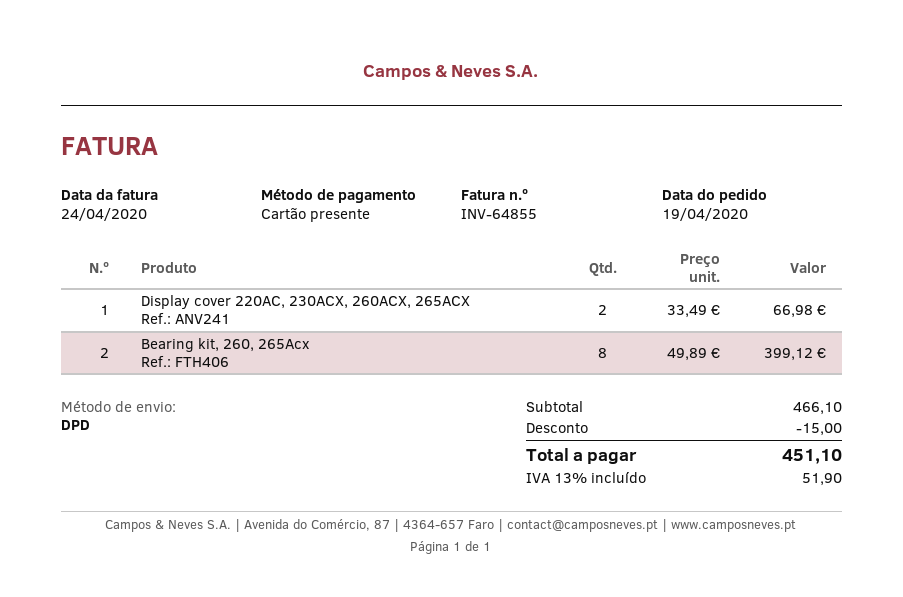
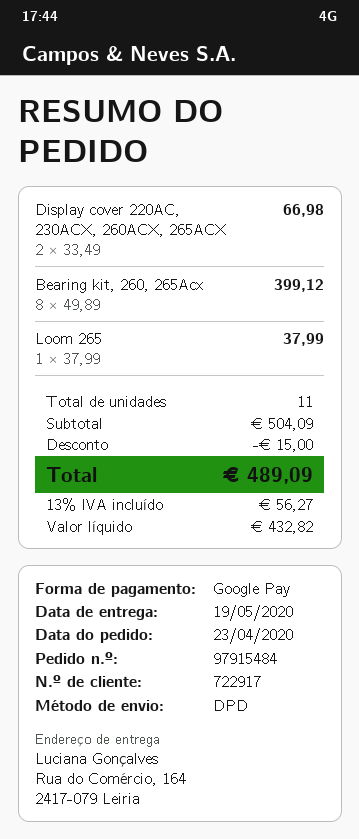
order date: 2020-04-19 -> 2020-04-23
payment method: gift card -> Google Pay
Loom 265: none -> 1 x 37.99 = 37.99
subtotal: 466.10 -> 504.09
tax: 13% = 51.90 -> 13% = 56.27
total: 451.10 -> 489.09

